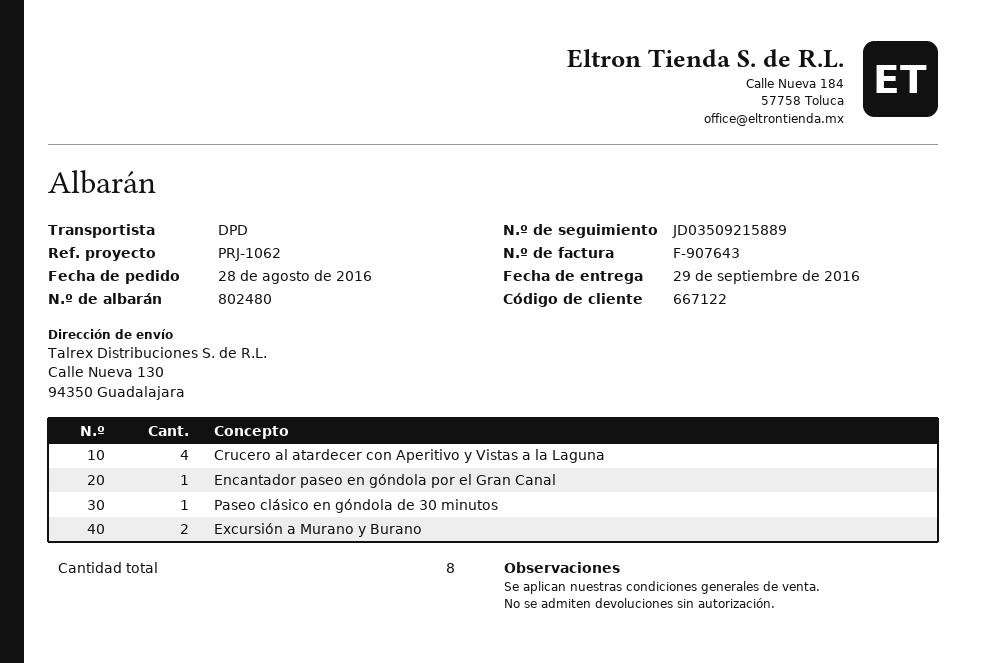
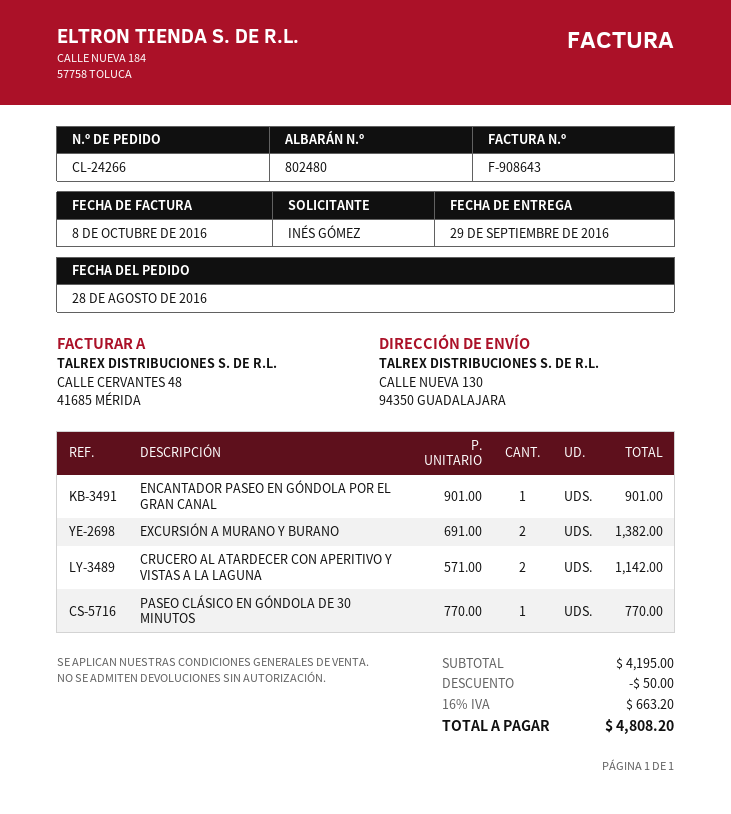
invoice number: F-907643 -> F-908643
Crucero al atardecer con Aperitivo y Vistas a la Laguna: 4 -> 2

